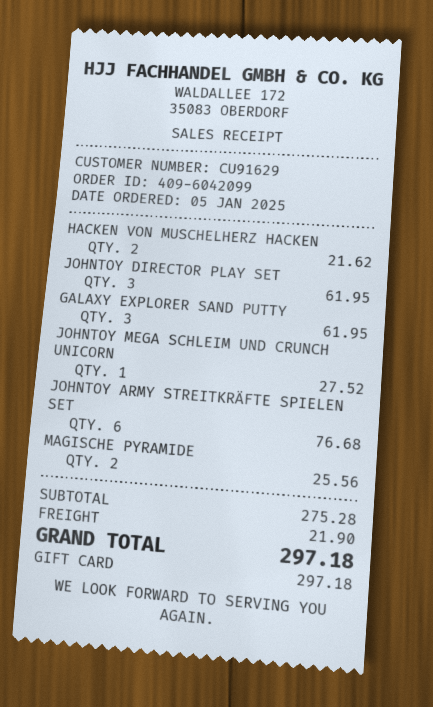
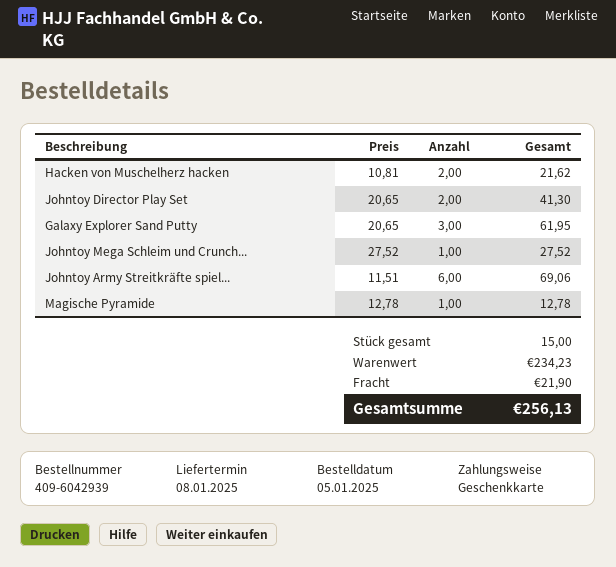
order number: 409-6042099 -> 409-6042939
JOHNTOY DIRECTOR PLAY SET: 3 for 61.95 -> 2 for 41.30
JOHNTOY ARMY STREITKRÄFTE SPIELEN SET: 6 for 76.68 -> 6 for 69.06
MAGISCHE PYRAMIDE: 2 for 25.56 -> 1 for 12.78
subtotal: 275.28 -> 234.23
total: 297.18 -> 256.13

